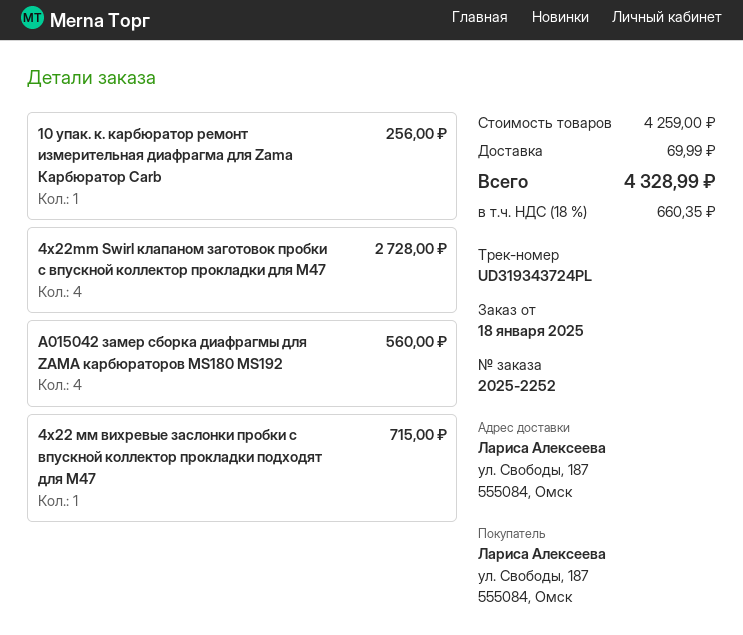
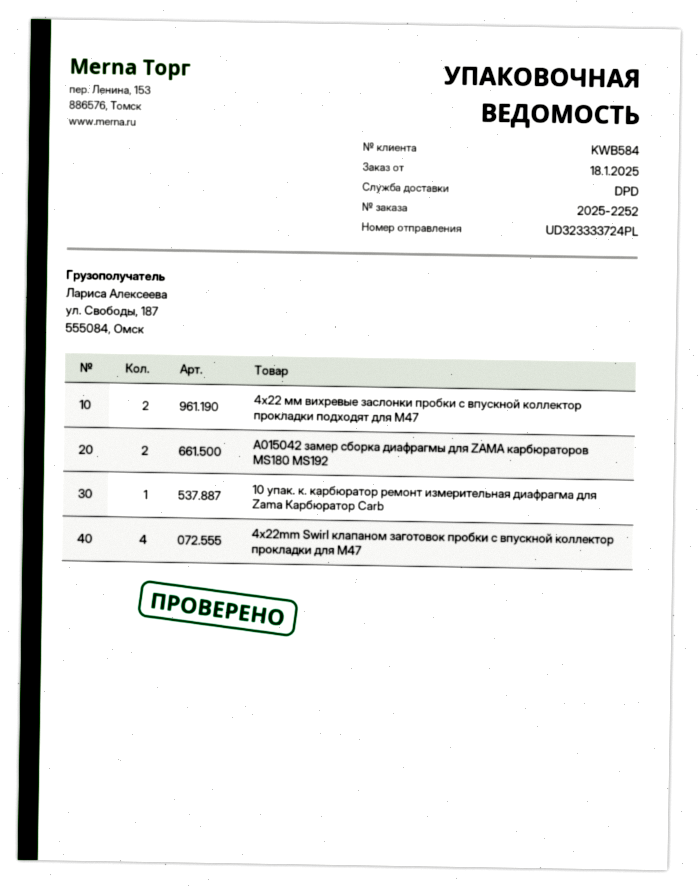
tracking number: UD319343724PL -> UD323333724PL
A015042 замер сборка диафрагмы для ZAMA карбюраторов MS180 MS192: 4 -> 2
4x22 мм вихревые заслонки пробки с впускной коллектор прокладки подходят для M47: 1 -> 2

